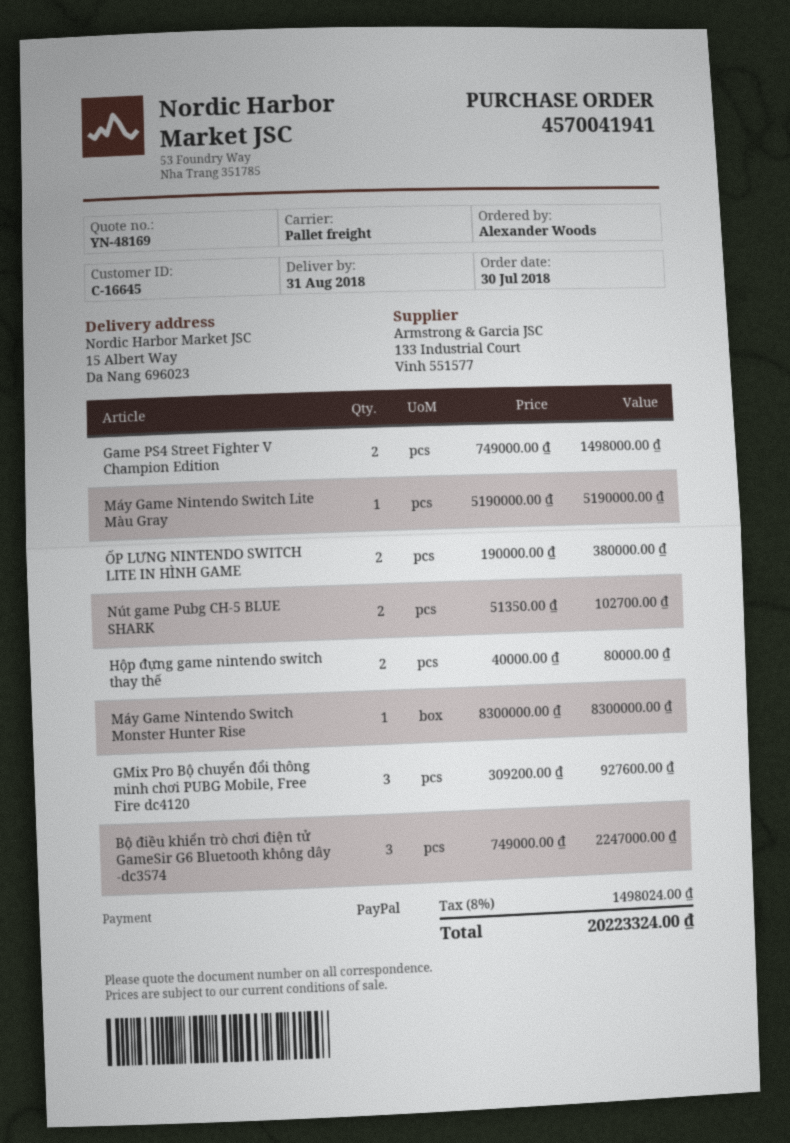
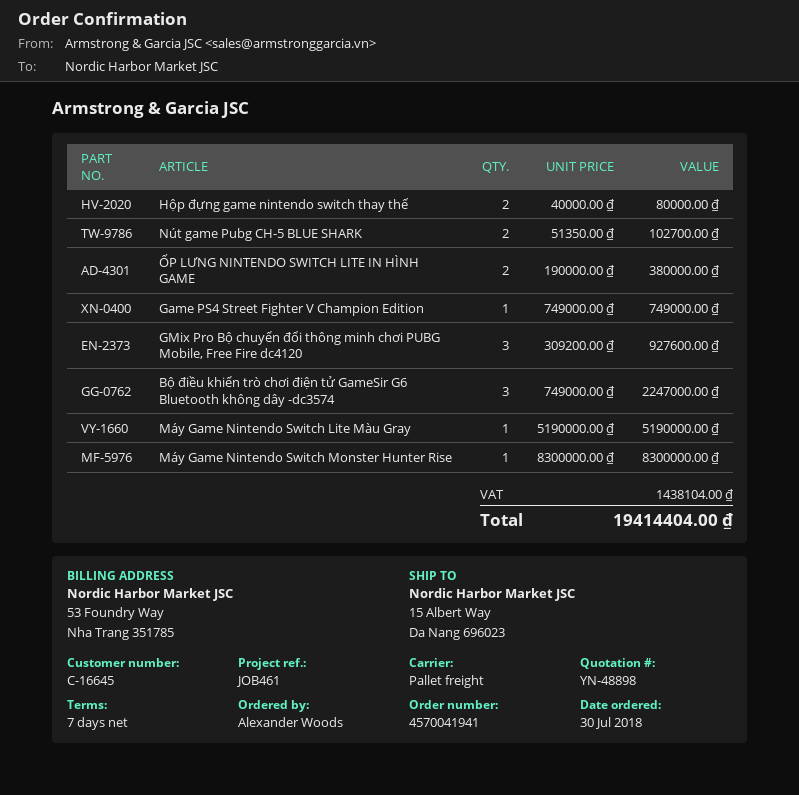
quote number: YN-48169 -> YN-48898
Game PS4 Street Fighter V Champion Edition: 2 x 749000.00 = 1498000.00 -> 1 x 749000.00 = 749000.00
tax: 1498024.00 -> 1438104.00
total: 20223324.00 -> 19414404.00

